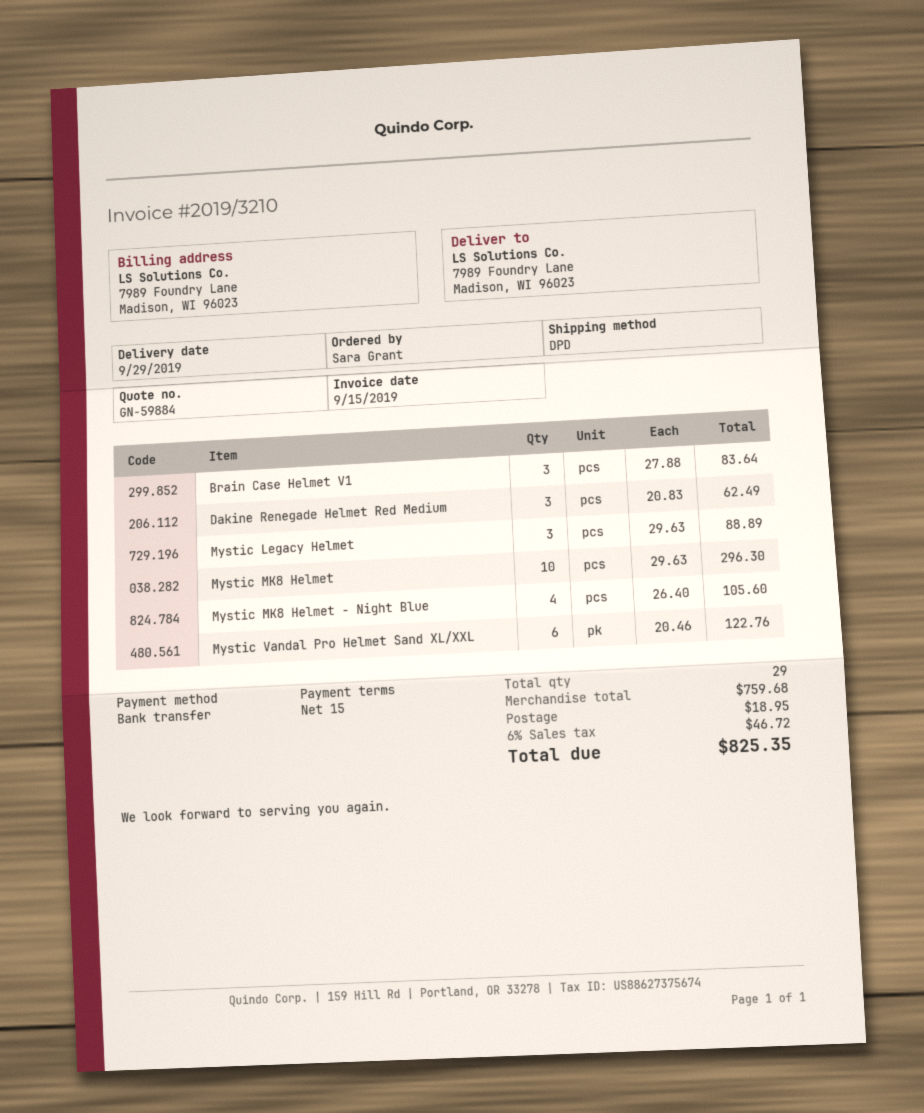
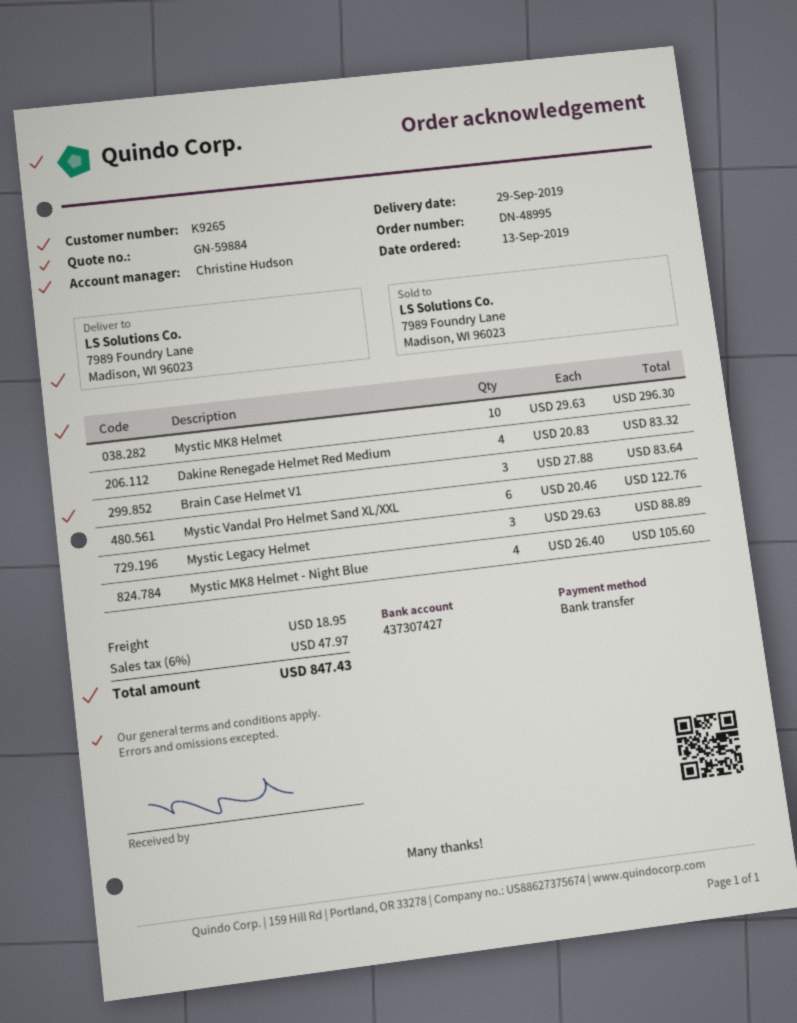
Dakine Renegade Helmet Red Medium: 3 x 20.83 = 62.49 -> 4 x 20.83 = 83.32
tax: 6% = 46.72 -> 6% = 47.97
total: 825.35 -> 847.43

